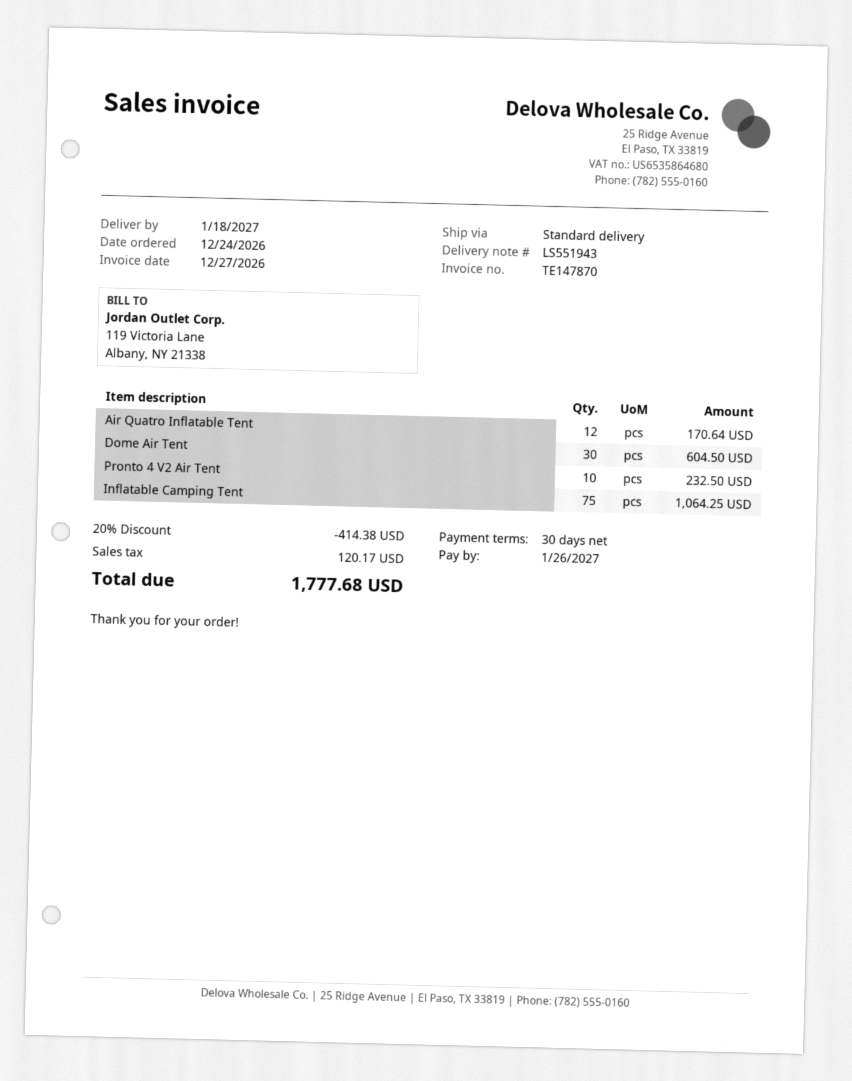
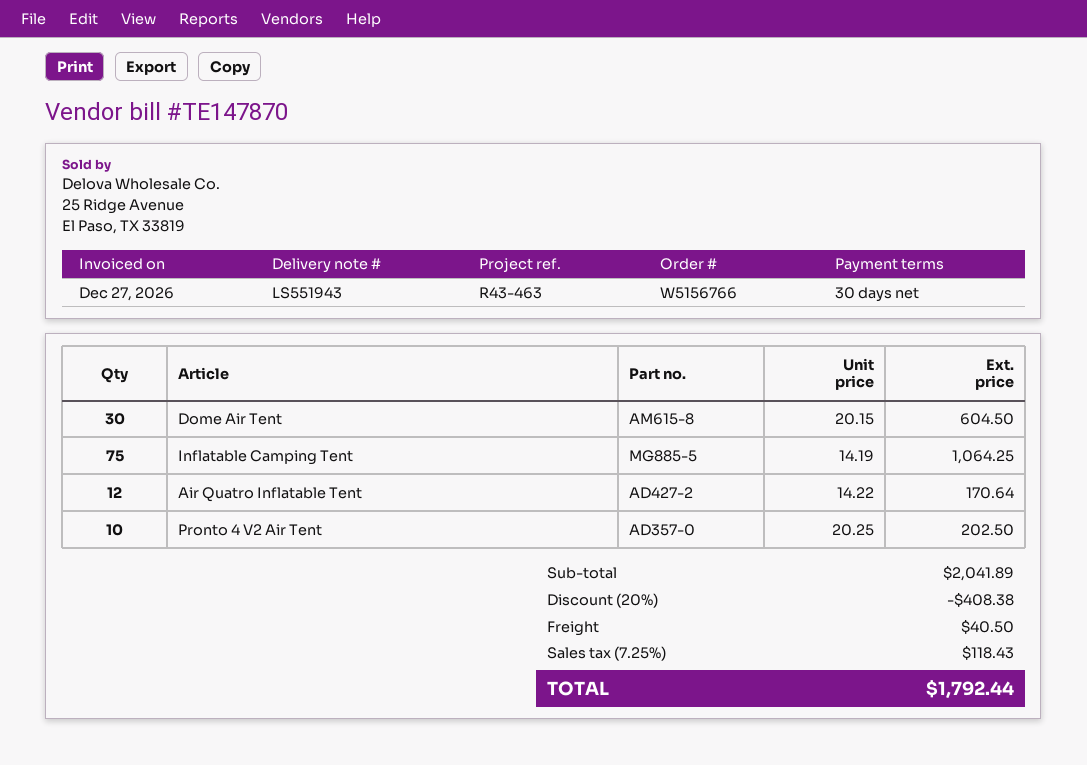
Pronto 4 V2 Air Tent: 10 for 232.50 -> 10 for 202.50
discount: 20% = 414.38 -> 20% = 408.38
shipping: none -> 40.50
tax: 120.17 -> 118.43
total: 1777.68 -> 1792.44

